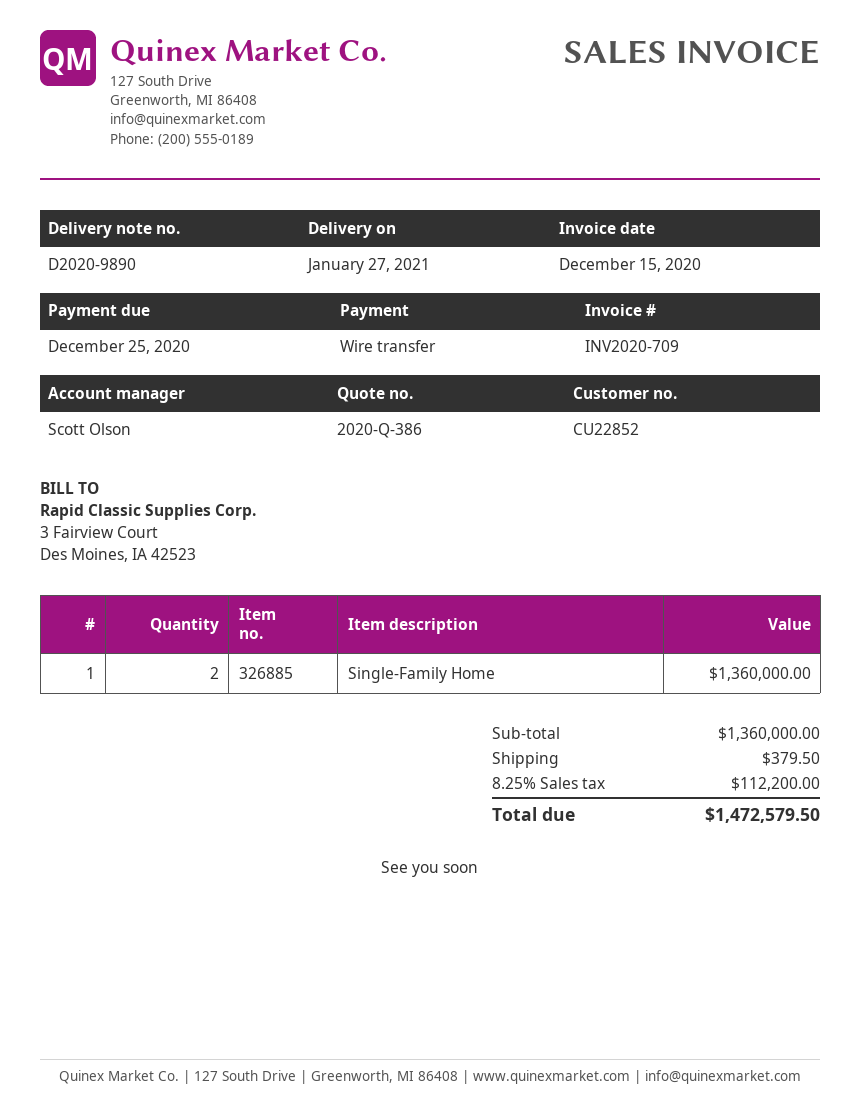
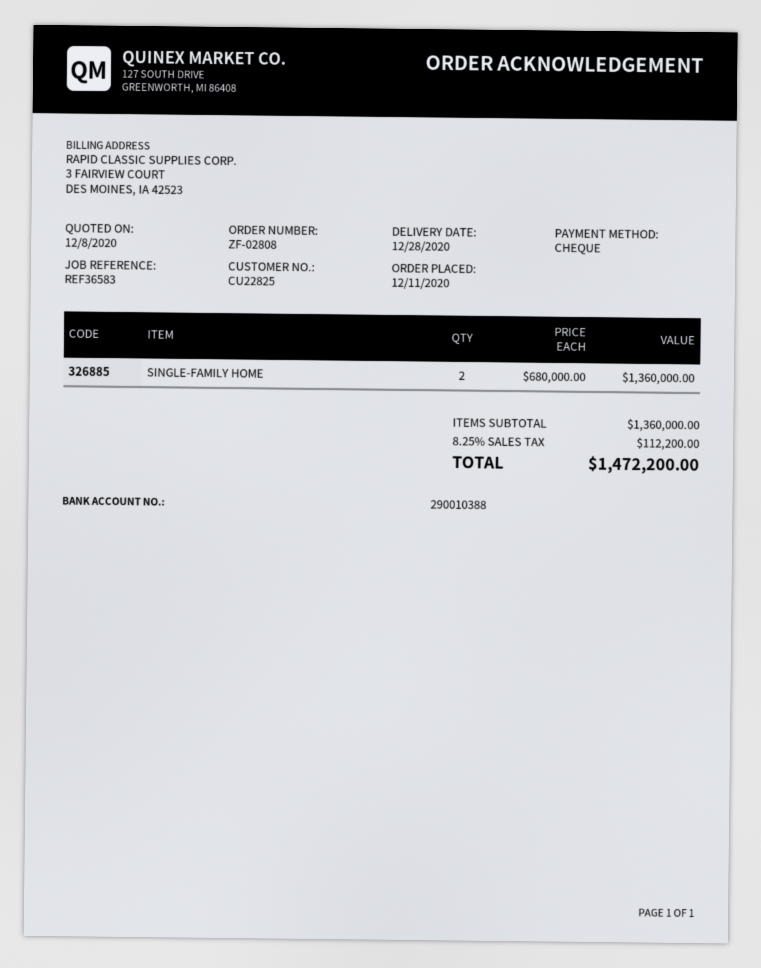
delivery date: 2021-01-27 -> 2020-12-28
customer number: CU22852 -> CU22825
payment method: bank transfer -> cheque
shipping: 379.50 -> none
total: 1472579.50 -> 1472200.00

